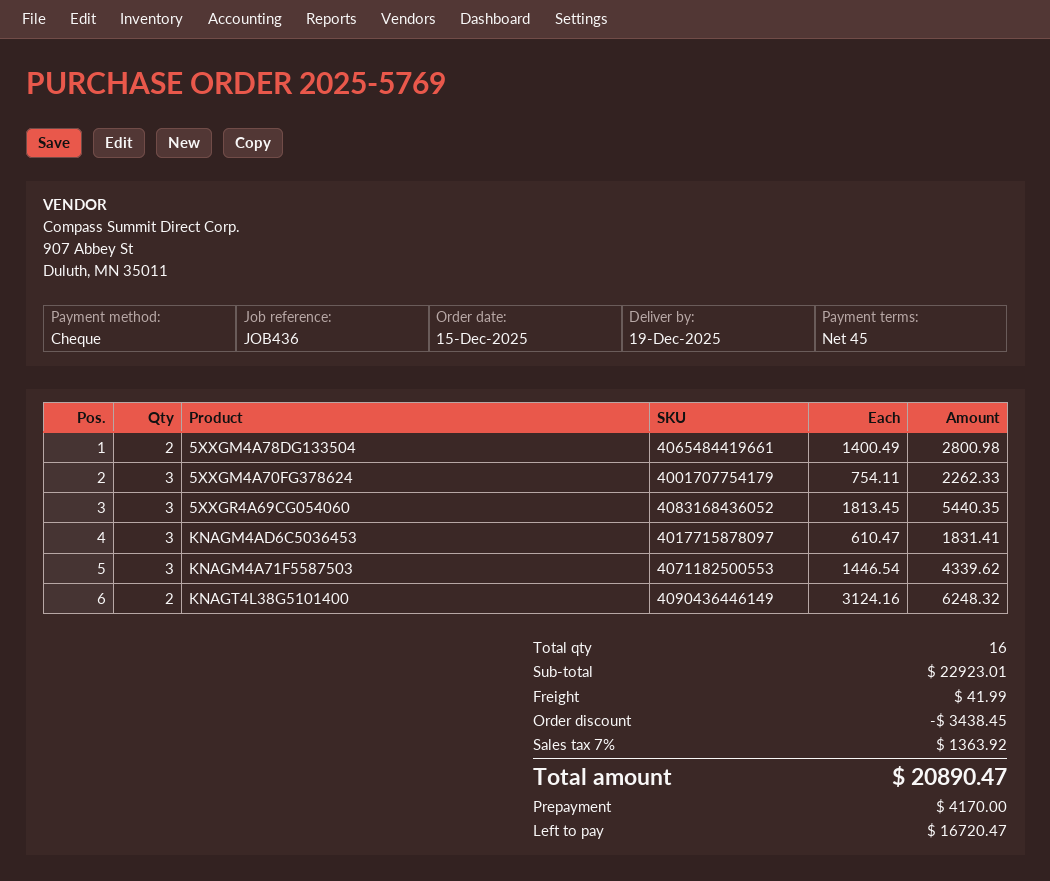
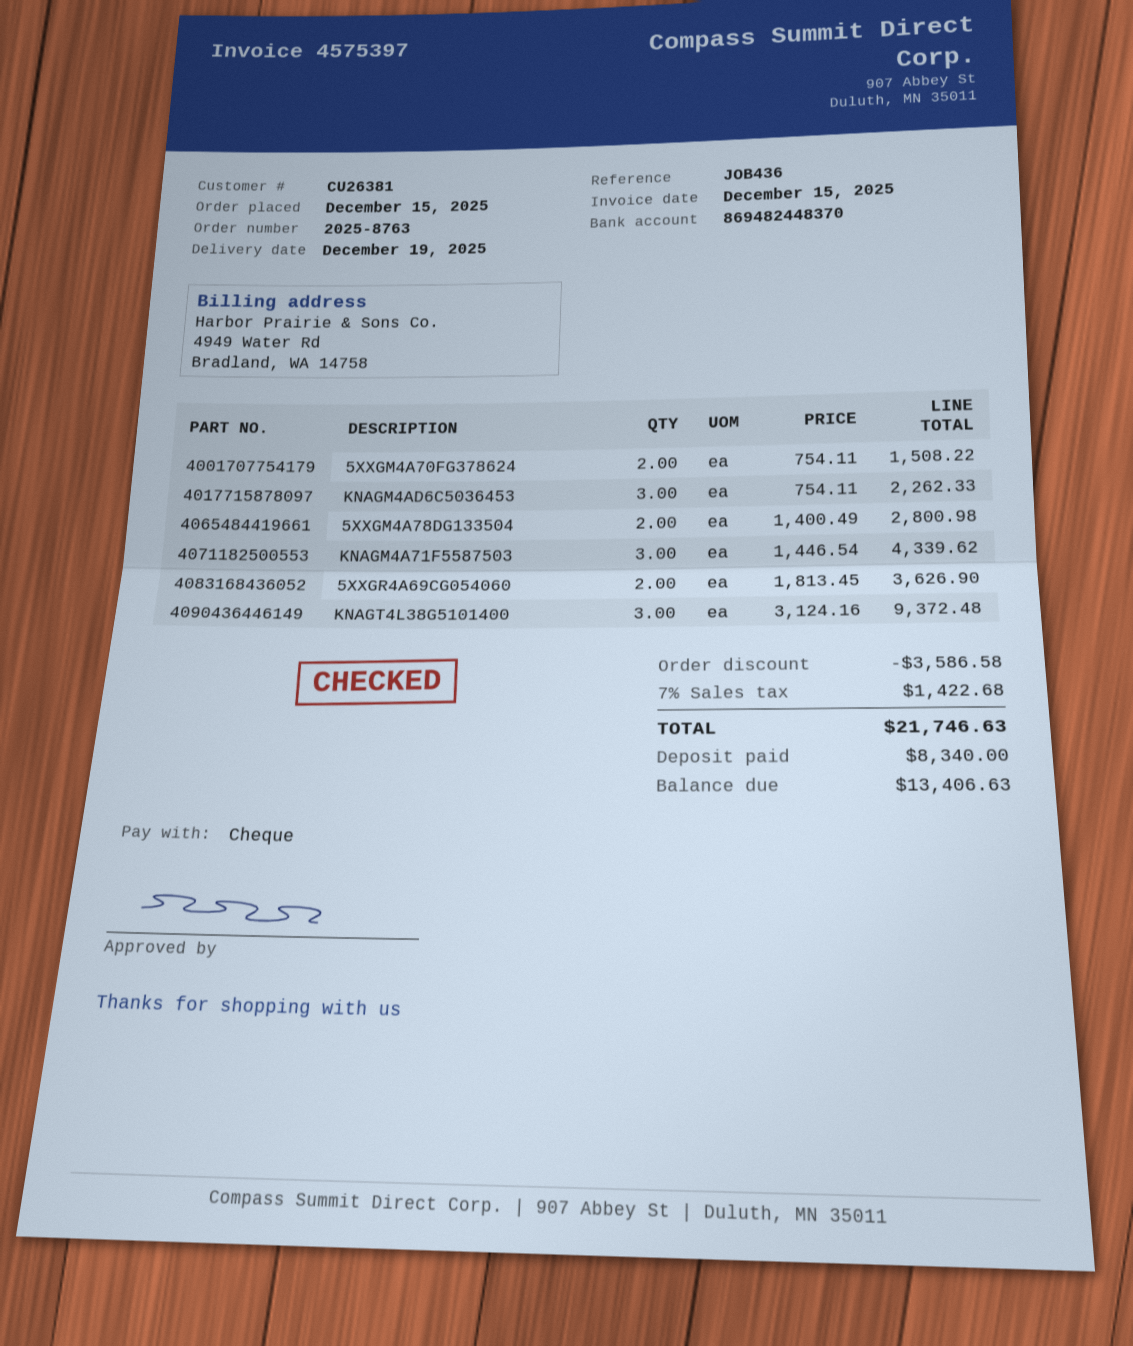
order number: 2025-5769 -> 2025-8763
5XXGM4A70FG378624: 3 x 754.11 = 2262.33 -> 2 x 754.11 = 1508.22
5XXGR4A69CG054060: 3 x 1813.45 = 5440.35 -> 2 x 1813.45 = 3626.90
KNAGM4AD6C5036453: 3 x 610.47 = 1831.41 -> 3 x 754.11 = 2262.33
KNAGT4L38G5101400: 2 x 3124.16 = 6248.32 -> 3 x 3124.16 = 9372.48
discount: 3438.45 -> 3586.58
shipping: 41.99 -> none
tax: 7% = 1363.92 -> 7% = 1422.68
total: 20890.47 -> 21746.63
deposit: 4170.00 -> 8340.00
balance: 16720.47 -> 13406.63

